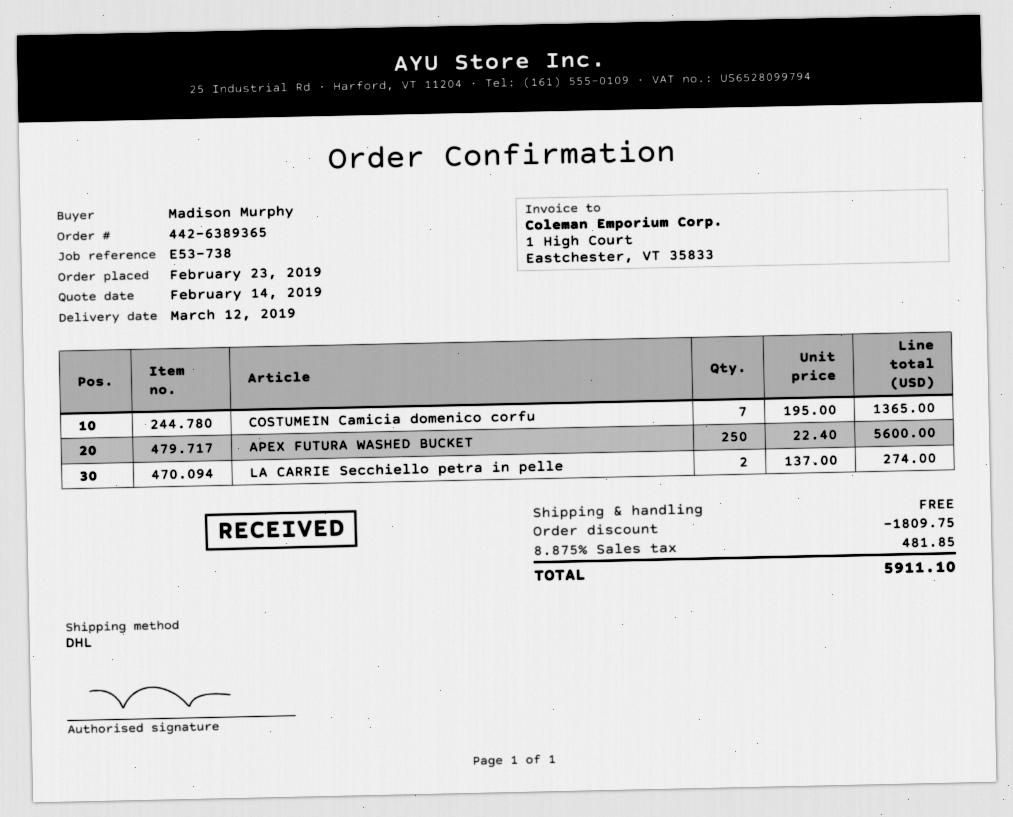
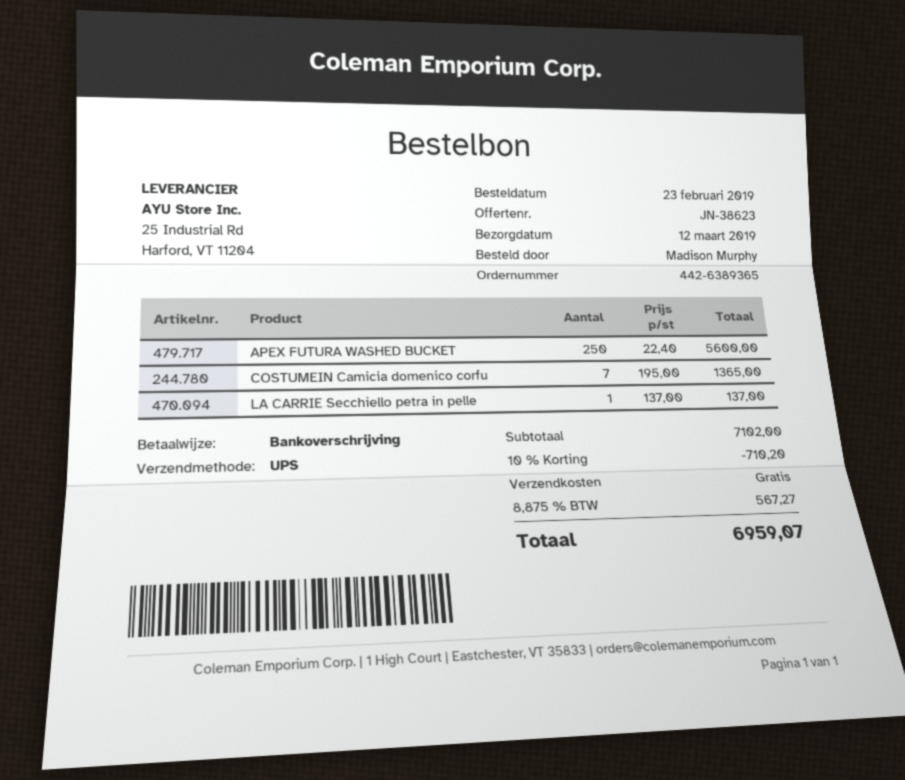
shipping method: DHL -> UPS
LA CARRIE Secchiello petra in pelle: 2 x 137.00 = 274.00 -> 1 x 137.00 = 137.00
discount: 1809.75 -> 710.20
tax: 8.875% = 481.85 -> 8.875% = 567.27
total: 5911.10 -> 6959.07

